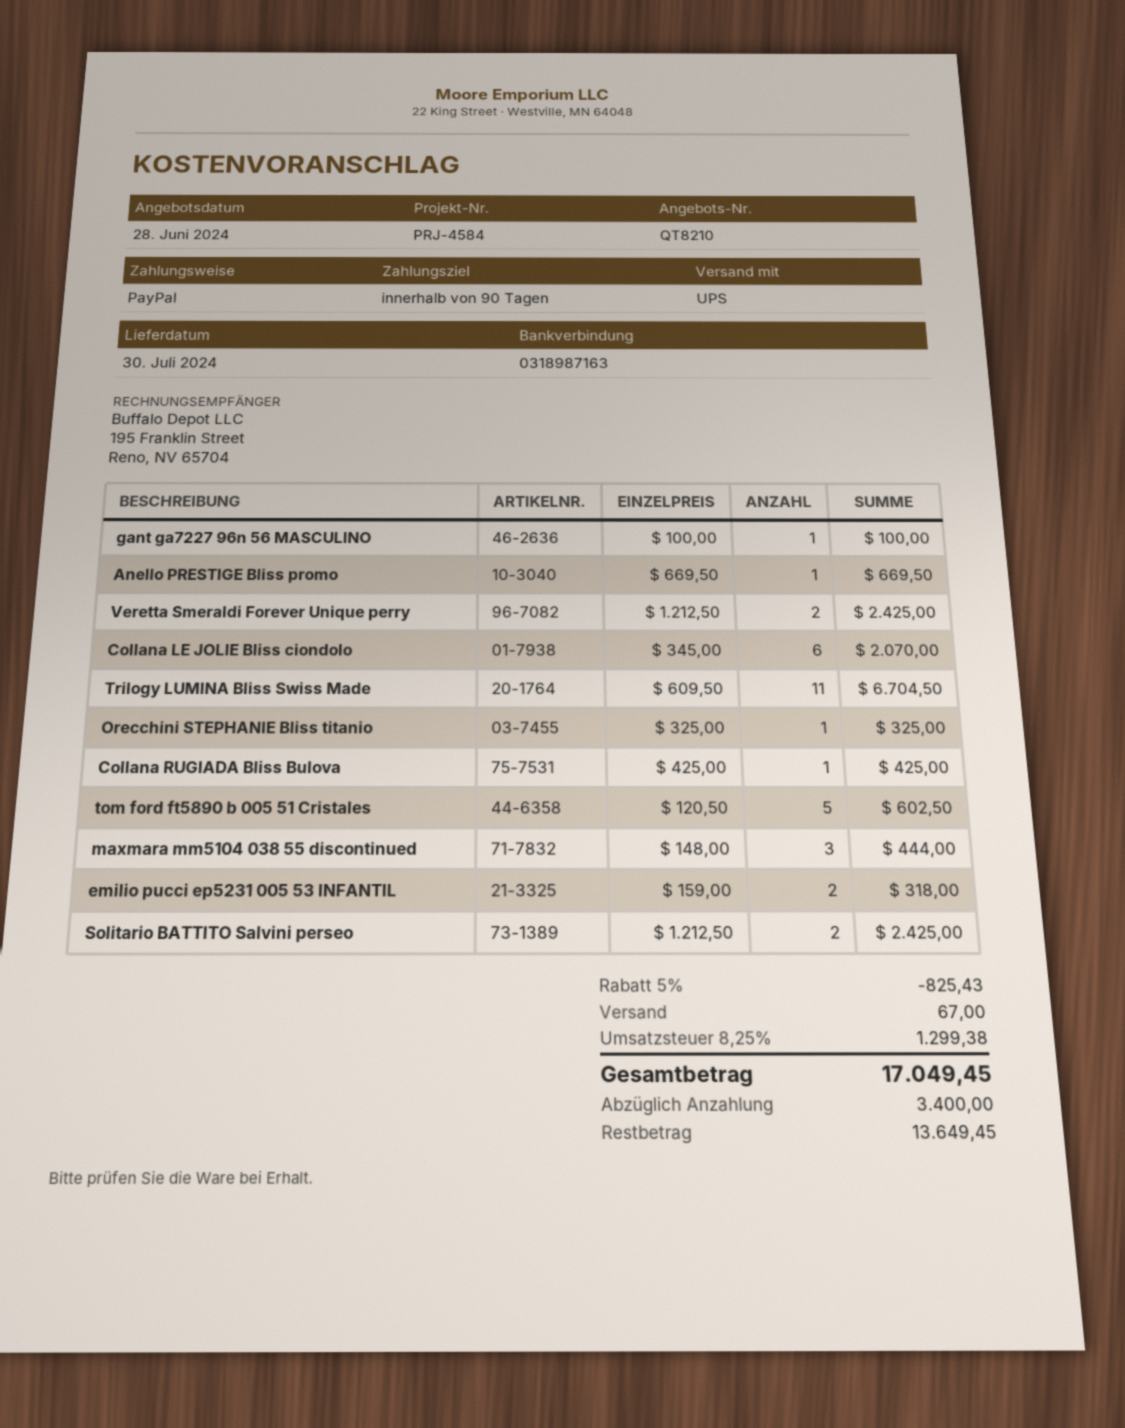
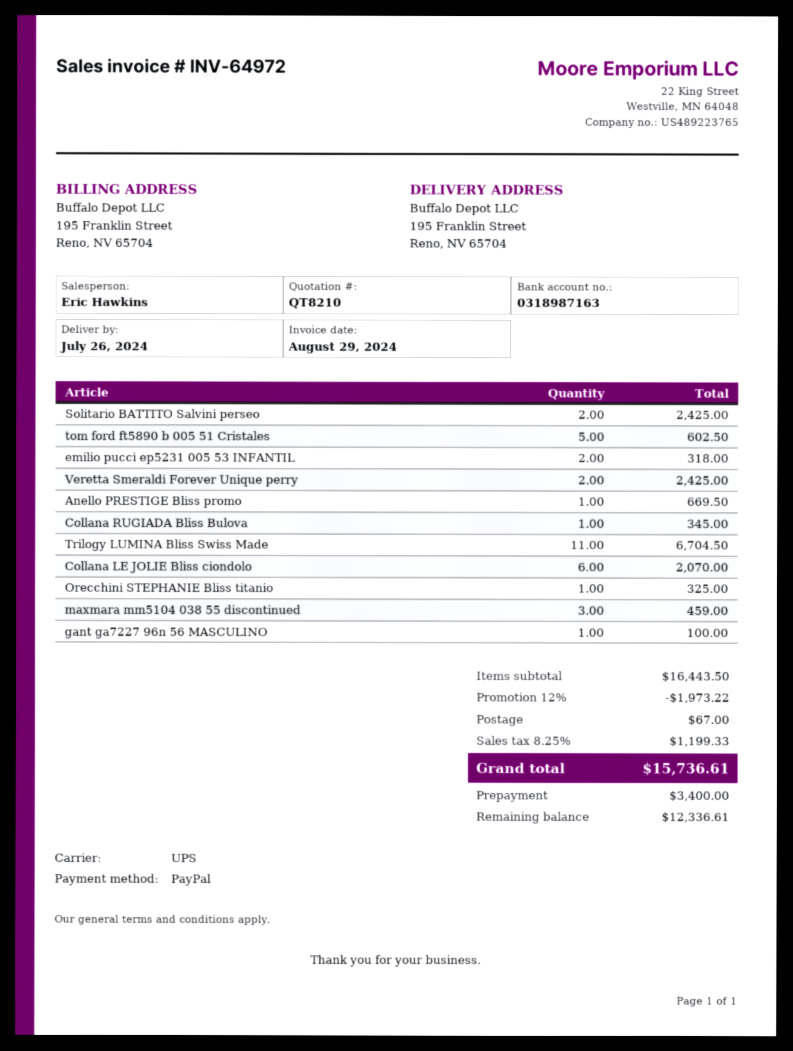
delivery date: 2024-07-30 -> 2024-07-26
Collana RUGIADA Bliss Bulova: 1 for 425.00 -> 1 for 345.00
maxmara mm5104 038 55 discontinued: 3 for 444.00 -> 3 for 459.00
discount: 5% = 825.43 -> 12% = 1973.22
tax: 8.25% = 1299.38 -> 8.25% = 1199.33
total: 17049.45 -> 15736.61
balance: 13649.45 -> 12336.61

